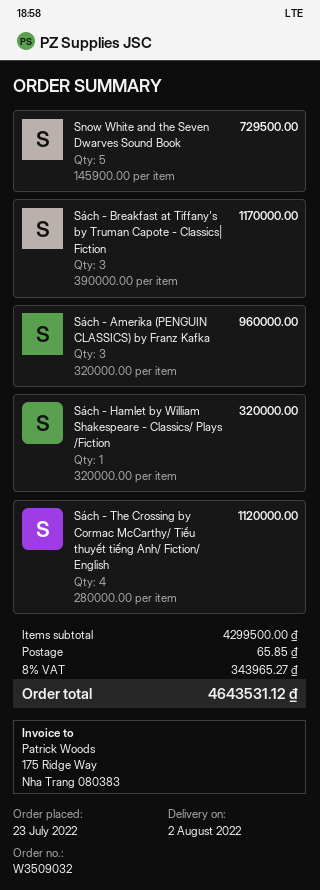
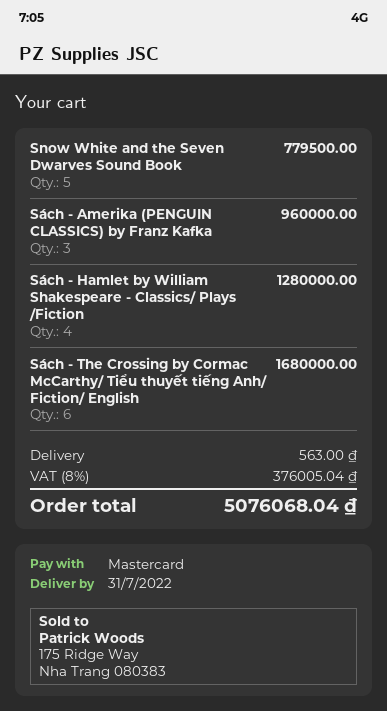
delivery date: 2022-08-02 -> 2022-07-31
Snow White and the Seven Dwarves Sound Book: 5 for 729500.00 -> 5 for 779500.00
Sách - Breakfast at Tiffany's by Truman Capote - Classics| Fiction: 3 for 1170000.00 -> none
Sách - Hamlet by William Shakespeare - Classics/ Plays /Fiction: 1 for 320000.00 -> 4 for 1280000.00
Sách - The Crossing by Cormac McCarthy/ Tiểu thuyết tiếng Anh/ Fiction/ English: 4 for 1120000.00 -> 6 for 1680000.00
shipping: 65.85 -> 563.00
tax: 8% = 343965.27 -> 8% = 376005.04
total: 4643531.12 -> 5076068.04

